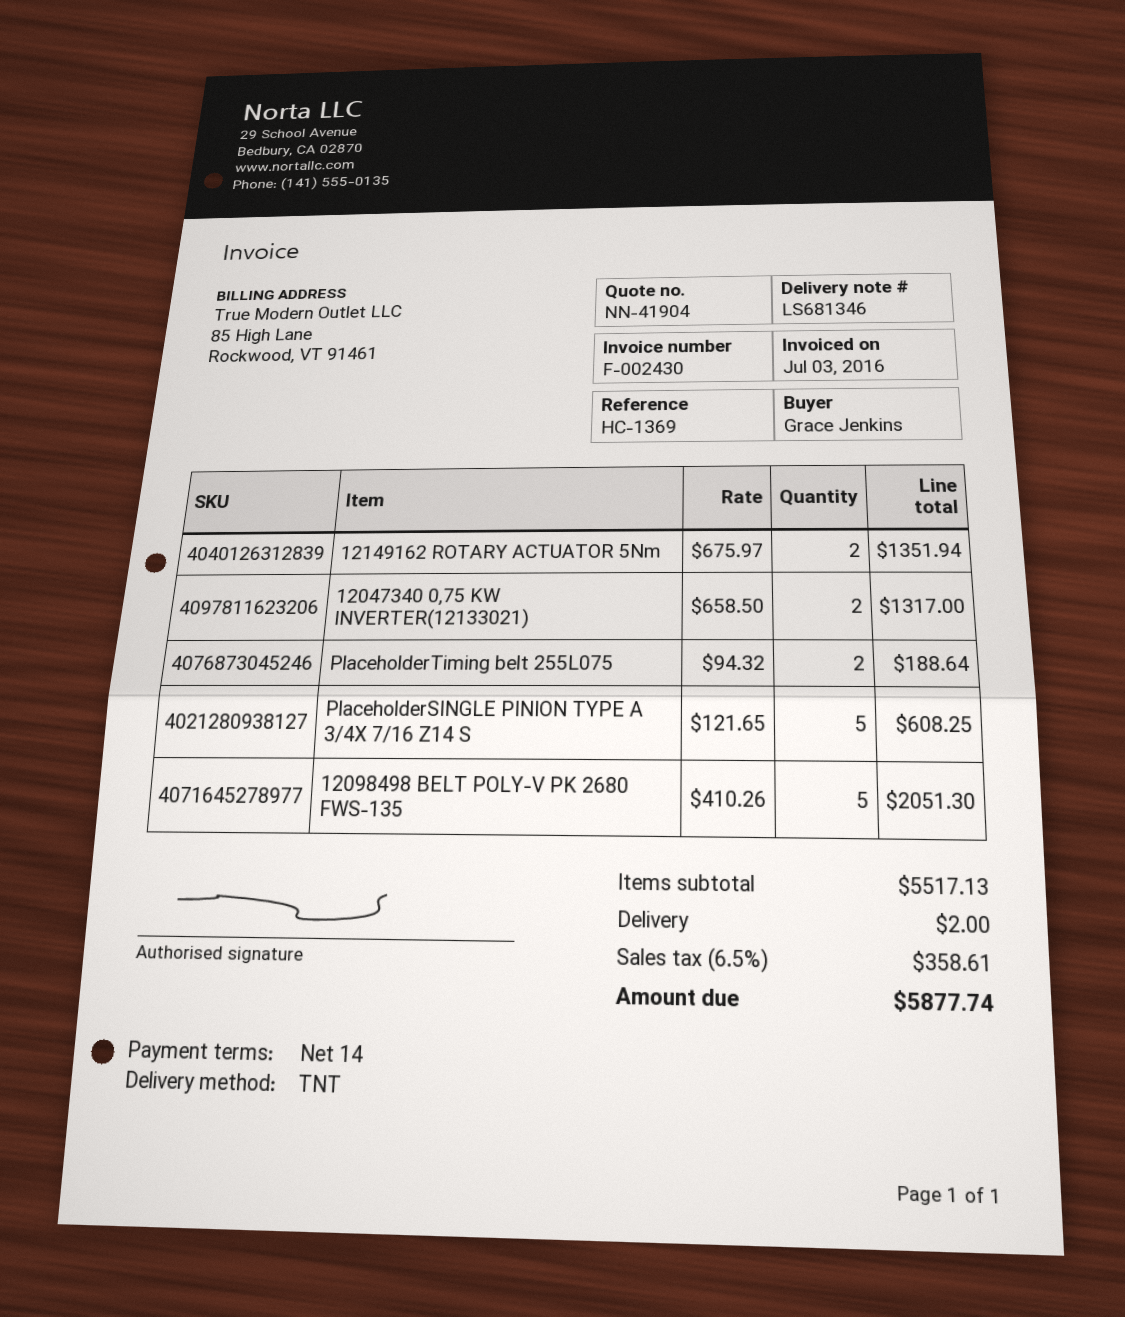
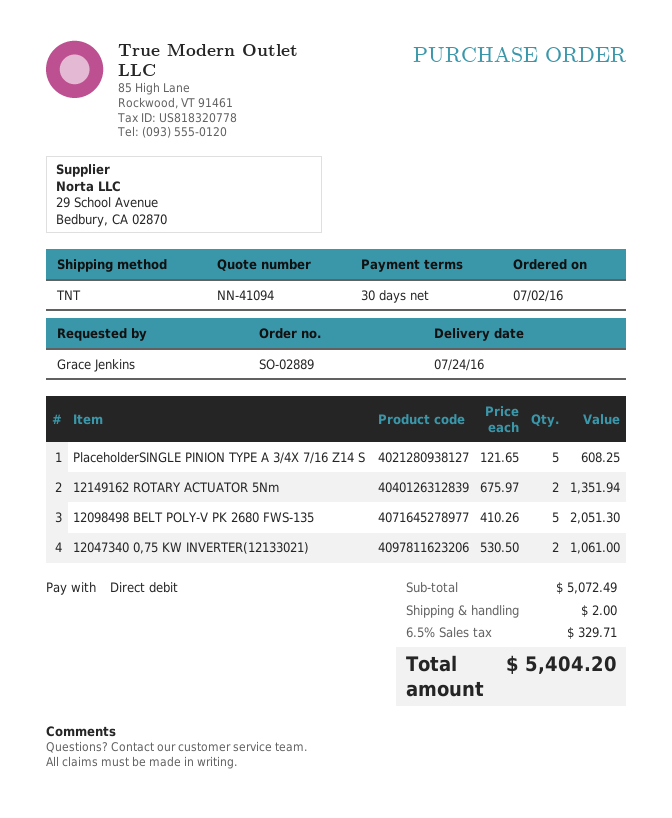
quote number: NN-41904 -> NN-41094
payment terms: 14 days -> 30 days
12047340 0,75 KW INVERTER(12133021): 2 x 658.50 = 1317.00 -> 2 x 530.50 = 1061.00
PlaceholderTiming belt 255L075: 2 x 94.32 = 188.64 -> none
subtotal: 5517.13 -> 5072.49
tax: 6.5% = 358.61 -> 6.5% = 329.71
total: 5877.74 -> 5404.20

